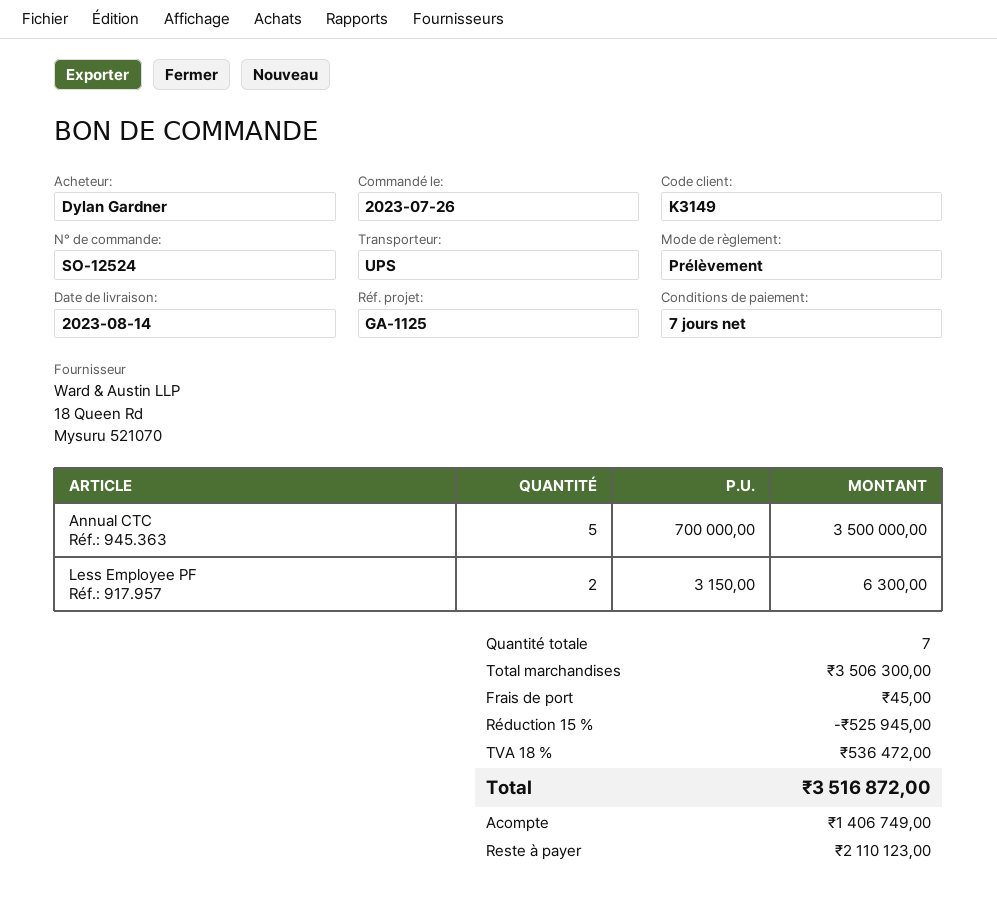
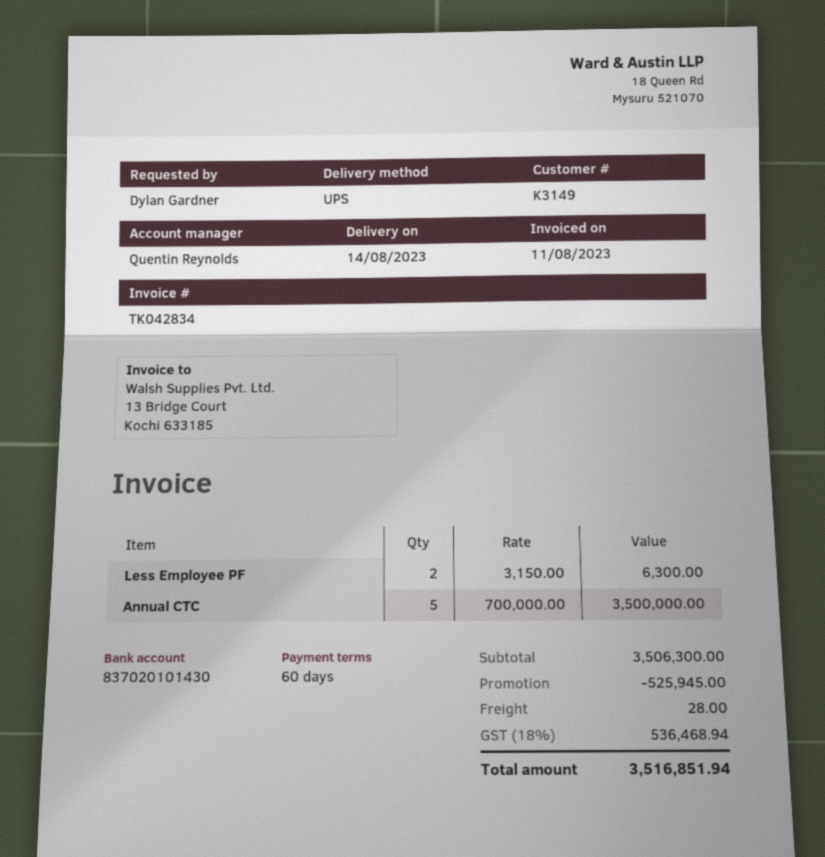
payment terms: 7 days -> 60 days
shipping: 45.00 -> 28.00
tax: 18% = 536472.00 -> 18% = 536468.94
total: 3516872.00 -> 3516851.94

